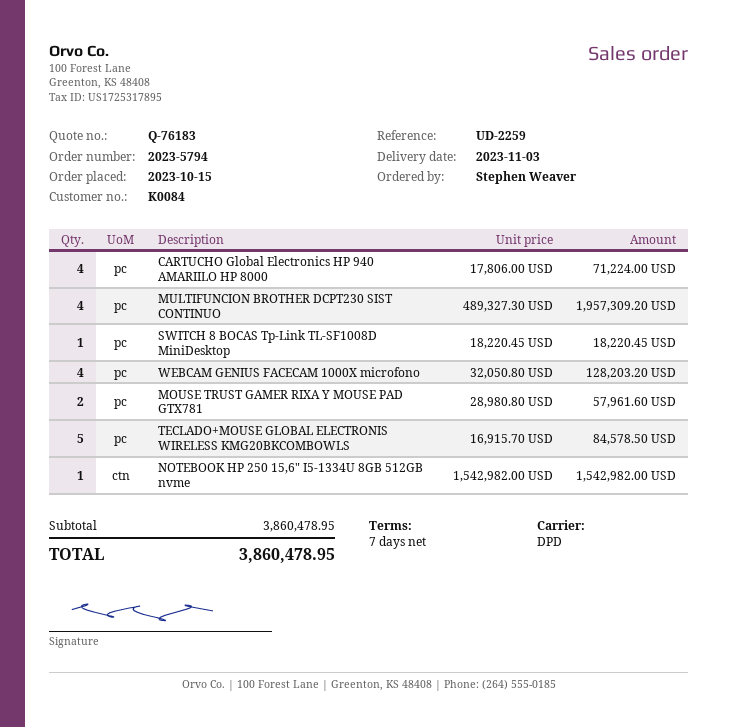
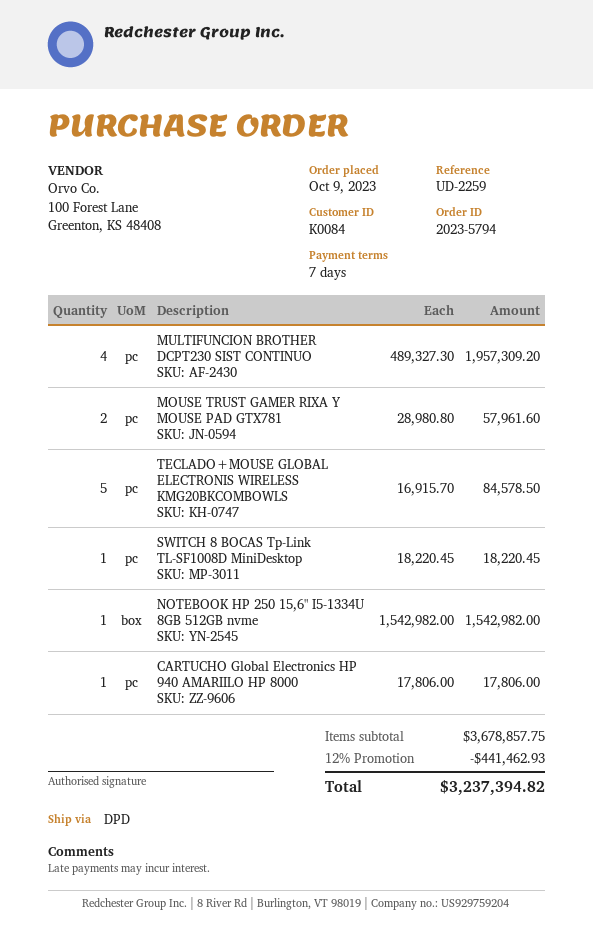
order date: 2023-10-15 -> 2023-10-09
CARTUCHO Global Electronics HP 940 AMARIILO HP 8000: 4 x 17806.00 = 71224.00 -> 1 x 17806.00 = 17806.00
WEBCAM GENIUS FACECAM 1000X microfono: 4 x 32050.80 = 128203.20 -> none
subtotal: 3860478.95 -> 3678857.75
discount: none -> 12% = 441462.93
total: 3860478.95 -> 3237394.82

